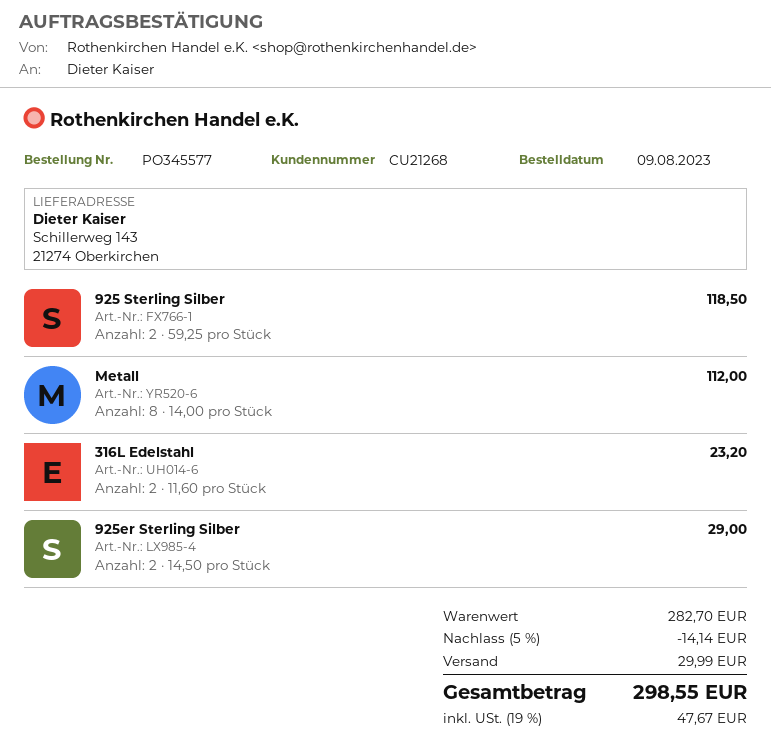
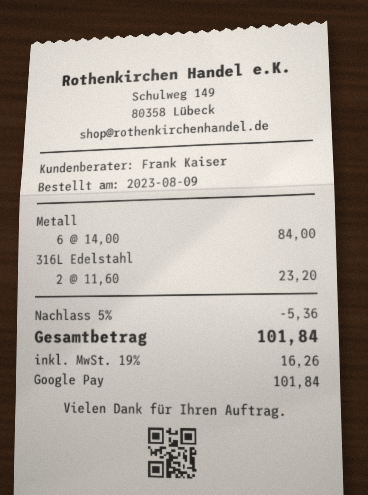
925 Sterling Silber: 2 x 59.25 = 118.50 -> none
Metall: 8 x 14.00 = 112.00 -> 6 x 14.00 = 84.00
925er Sterling Silber: 2 x 14.50 = 29.00 -> none
discount: 5% = 14.14 -> 5% = 5.36
shipping: 29.99 -> none
tax: 19% = 47.67 -> 19% = 16.26
total: 298.55 -> 101.84

